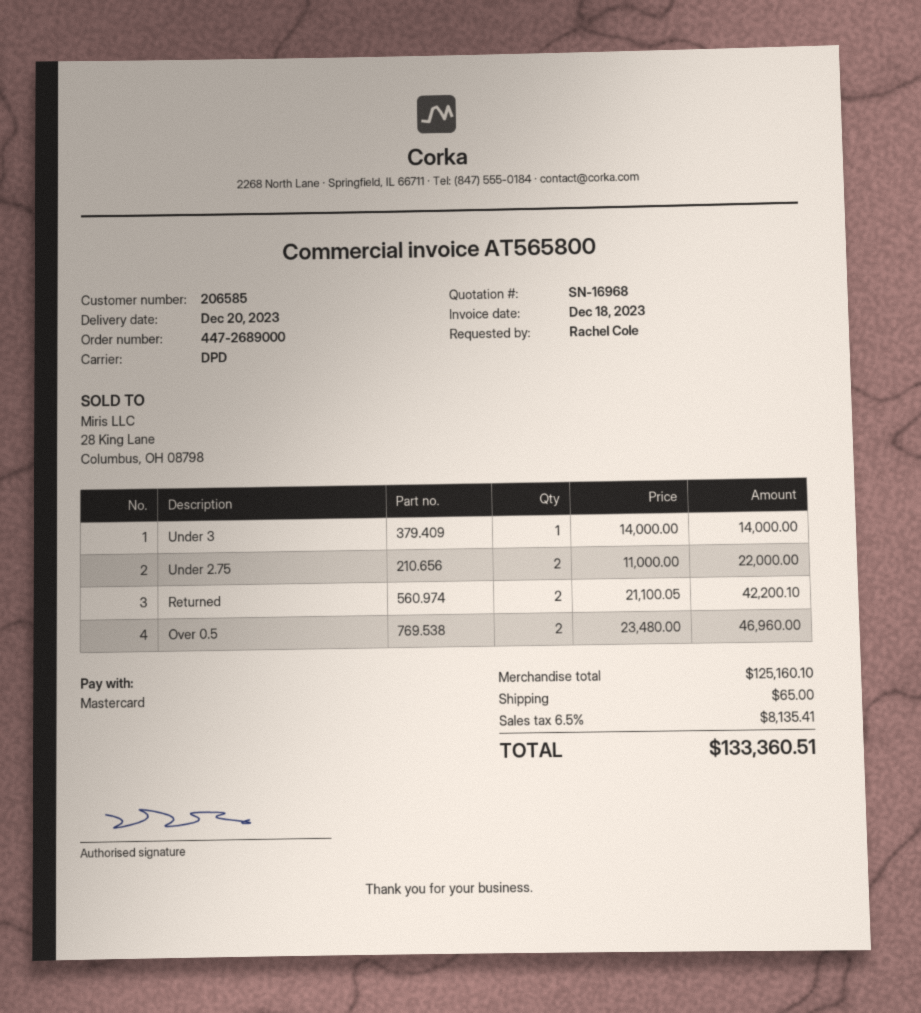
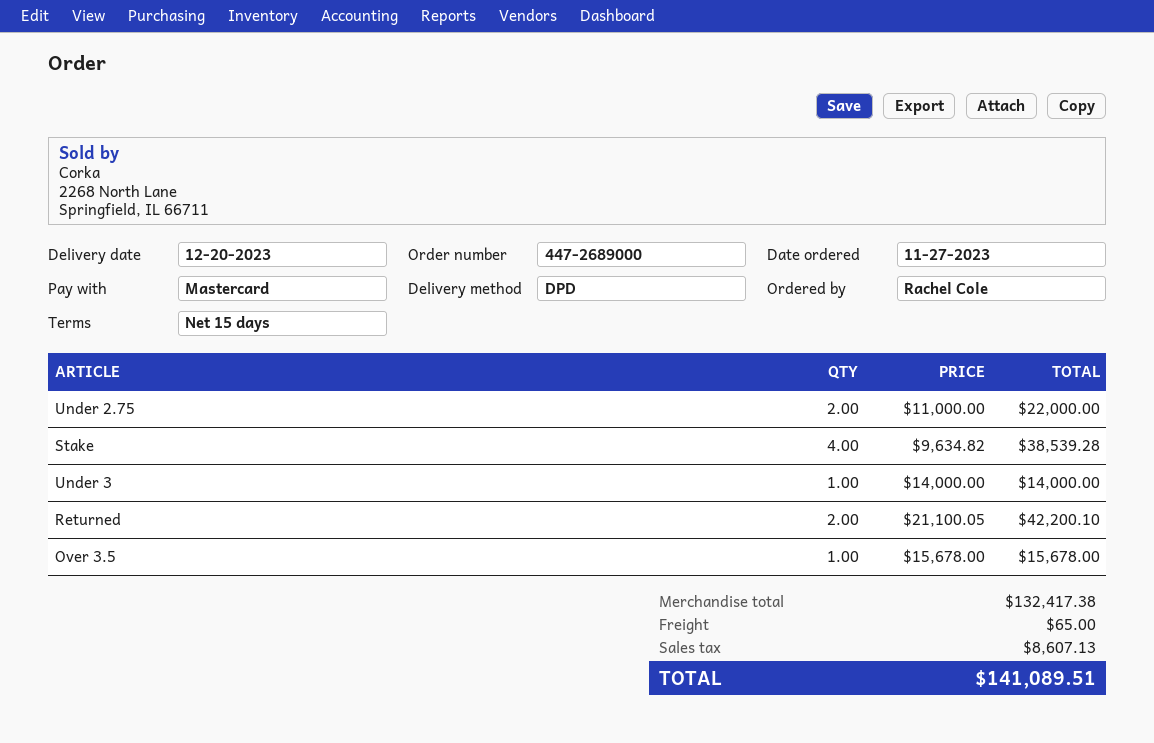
Over 0.5: 2 x 23480.00 = 46960.00 -> none
Stake: none -> 4 x 9634.82 = 38539.28
Over 3.5: none -> 1 x 15678.00 = 15678.00
subtotal: 125160.10 -> 132417.38
tax: 8135.41 -> 8607.13
total: 133360.51 -> 141089.51

